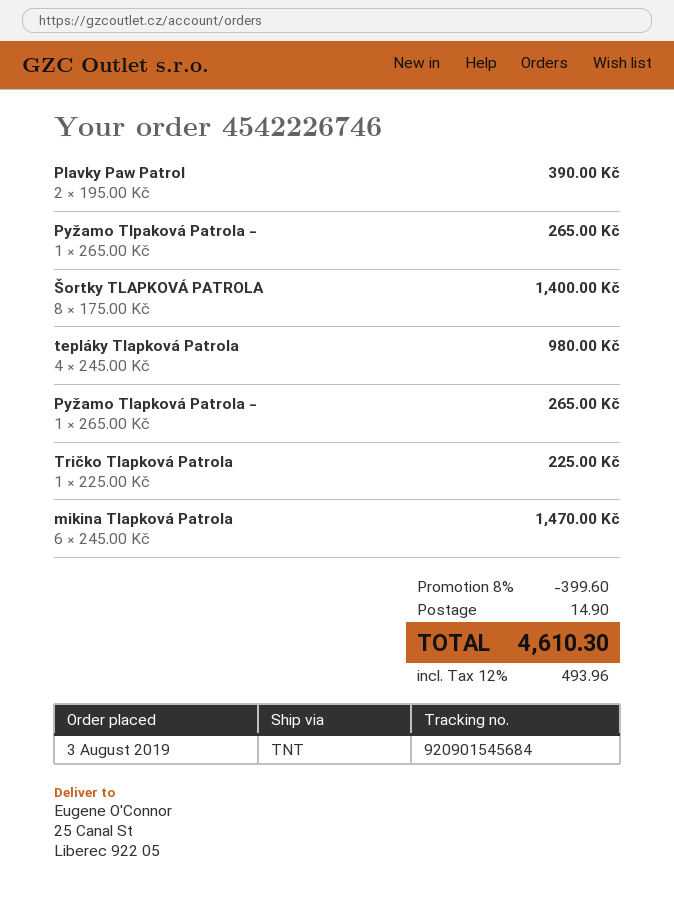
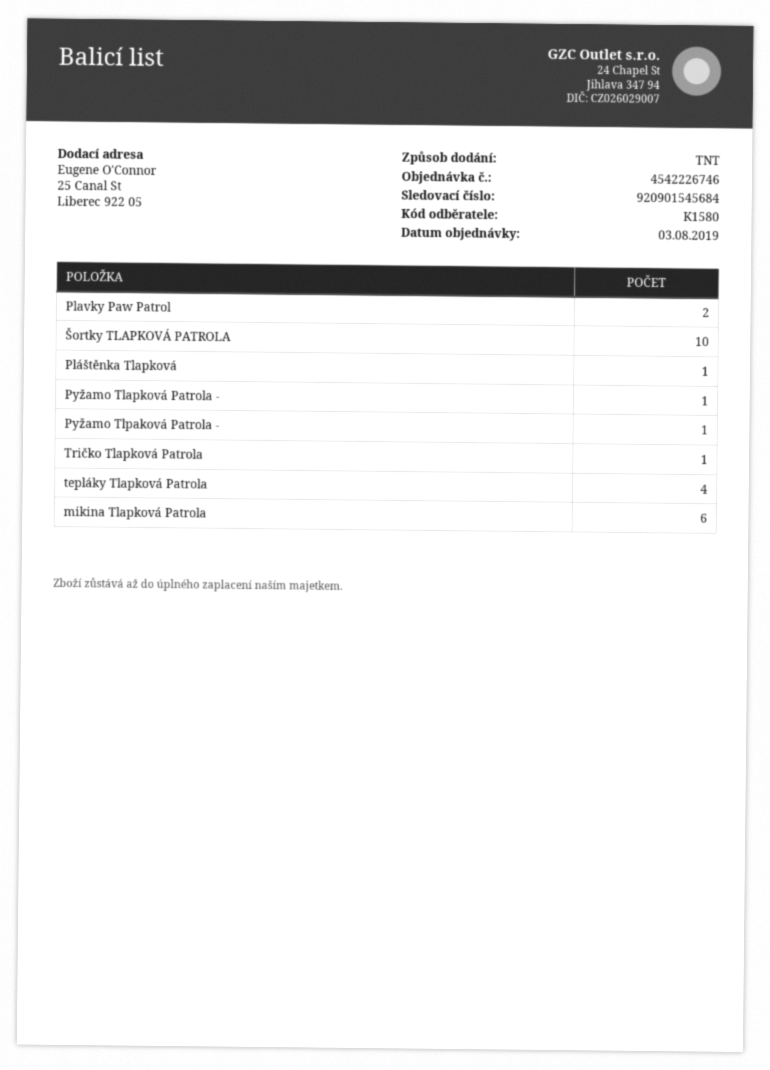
Šortky TLAPKOVÁ PATROLA: 8 -> 10
Pláštěnka Tlapková: none -> 1

